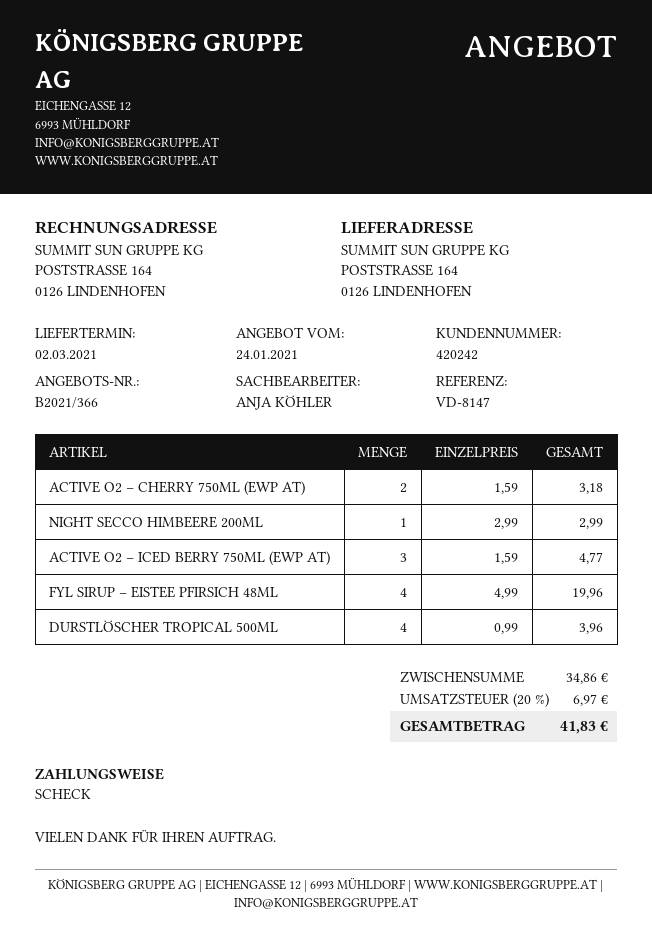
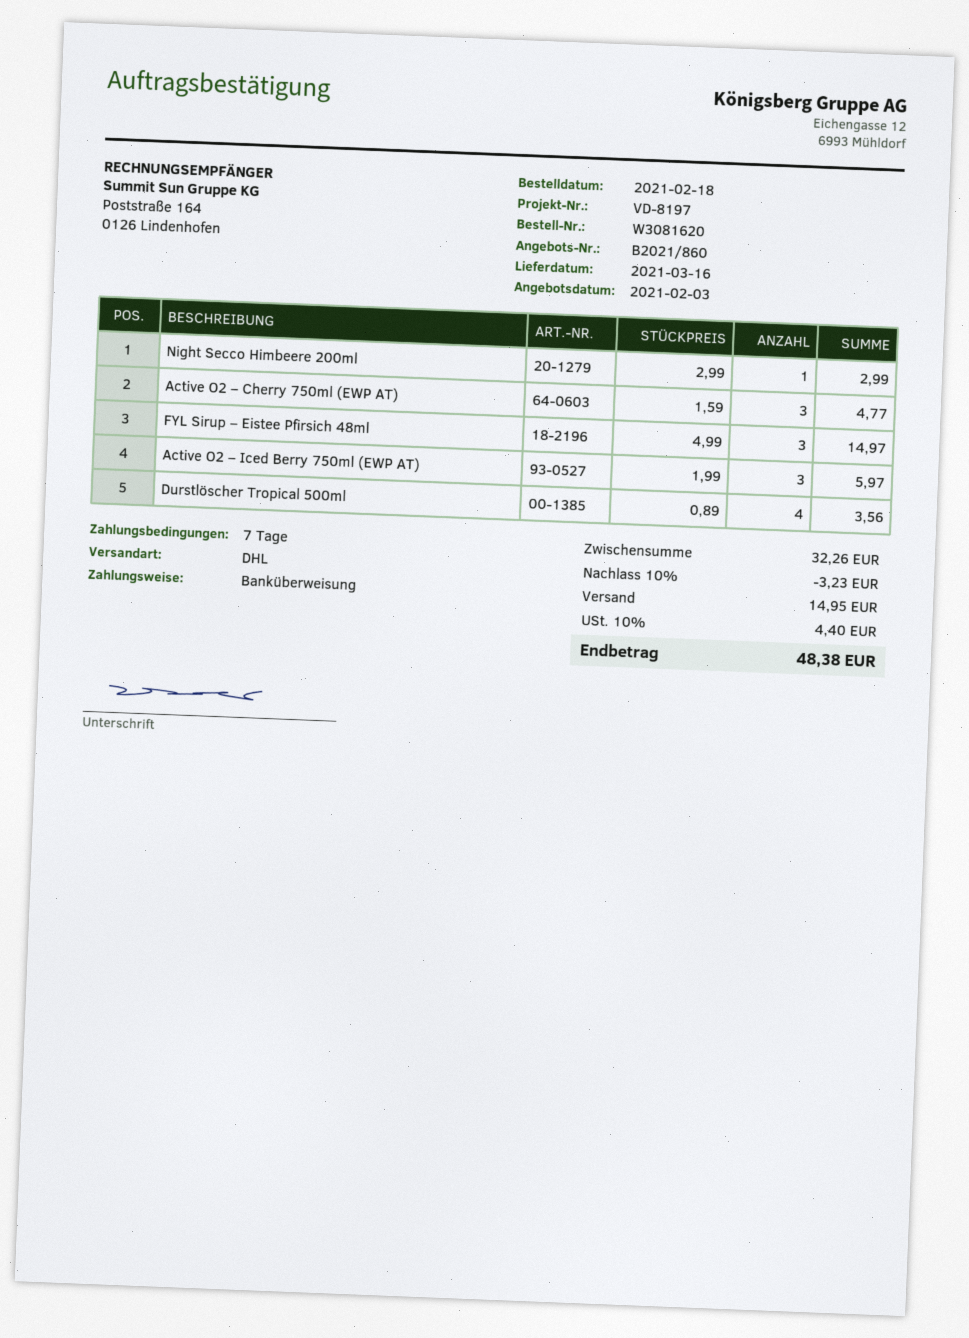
quote number: B2021/366 -> B2021/860
quote date: 2021-01-24 -> 2021-02-03
delivery date: 2021-03-02 -> 2021-03-16
reference: VD-8147 -> VD-8197
payment method: cheque -> bank transfer
ACTIVE O2 – CHERRY 750ML (EWP AT): 2 x 1.59 = 3.18 -> 3 x 1.59 = 4.77
ACTIVE O2 – ICED BERRY 750ML (EWP AT): 3 x 1.59 = 4.77 -> 3 x 1.99 = 5.97
FYL SIRUP – EISTEE PFIRSICH 48ML: 4 x 4.99 = 19.96 -> 3 x 4.99 = 14.97
DURSTLÖSCHER TROPICAL 500ML: 4 x 0.99 = 3.96 -> 4 x 0.89 = 3.56
subtotal: 34.86 -> 32.26
discount: none -> 10% = 3.23
shipping: none -> 14.95
tax: 20% = 6.97 -> 10% = 4.40
total: 41.83 -> 48.38

